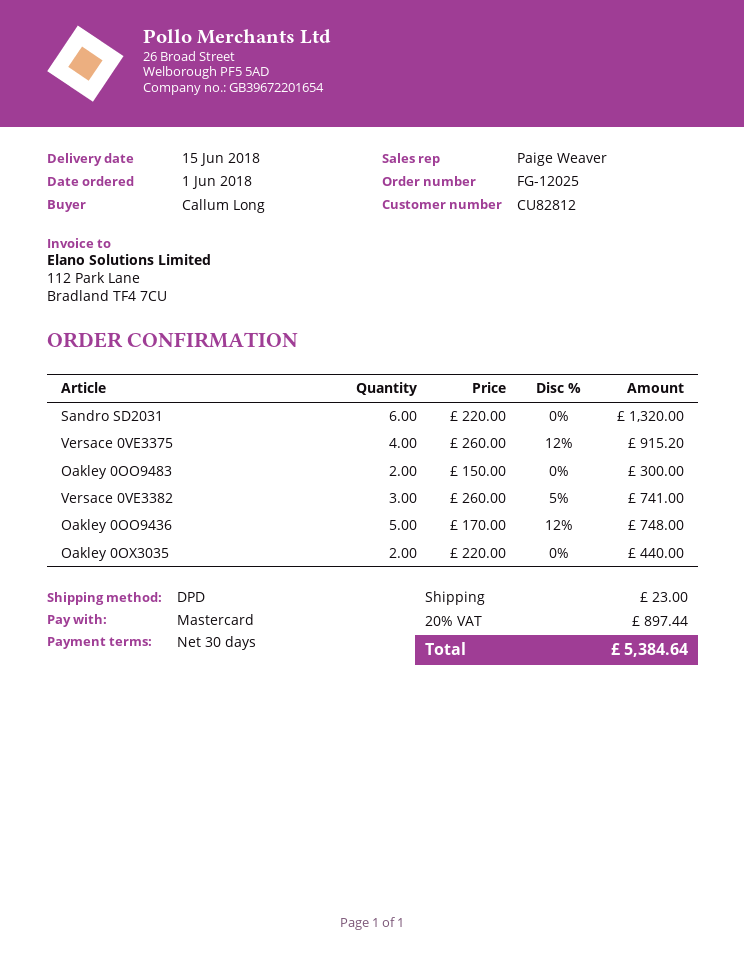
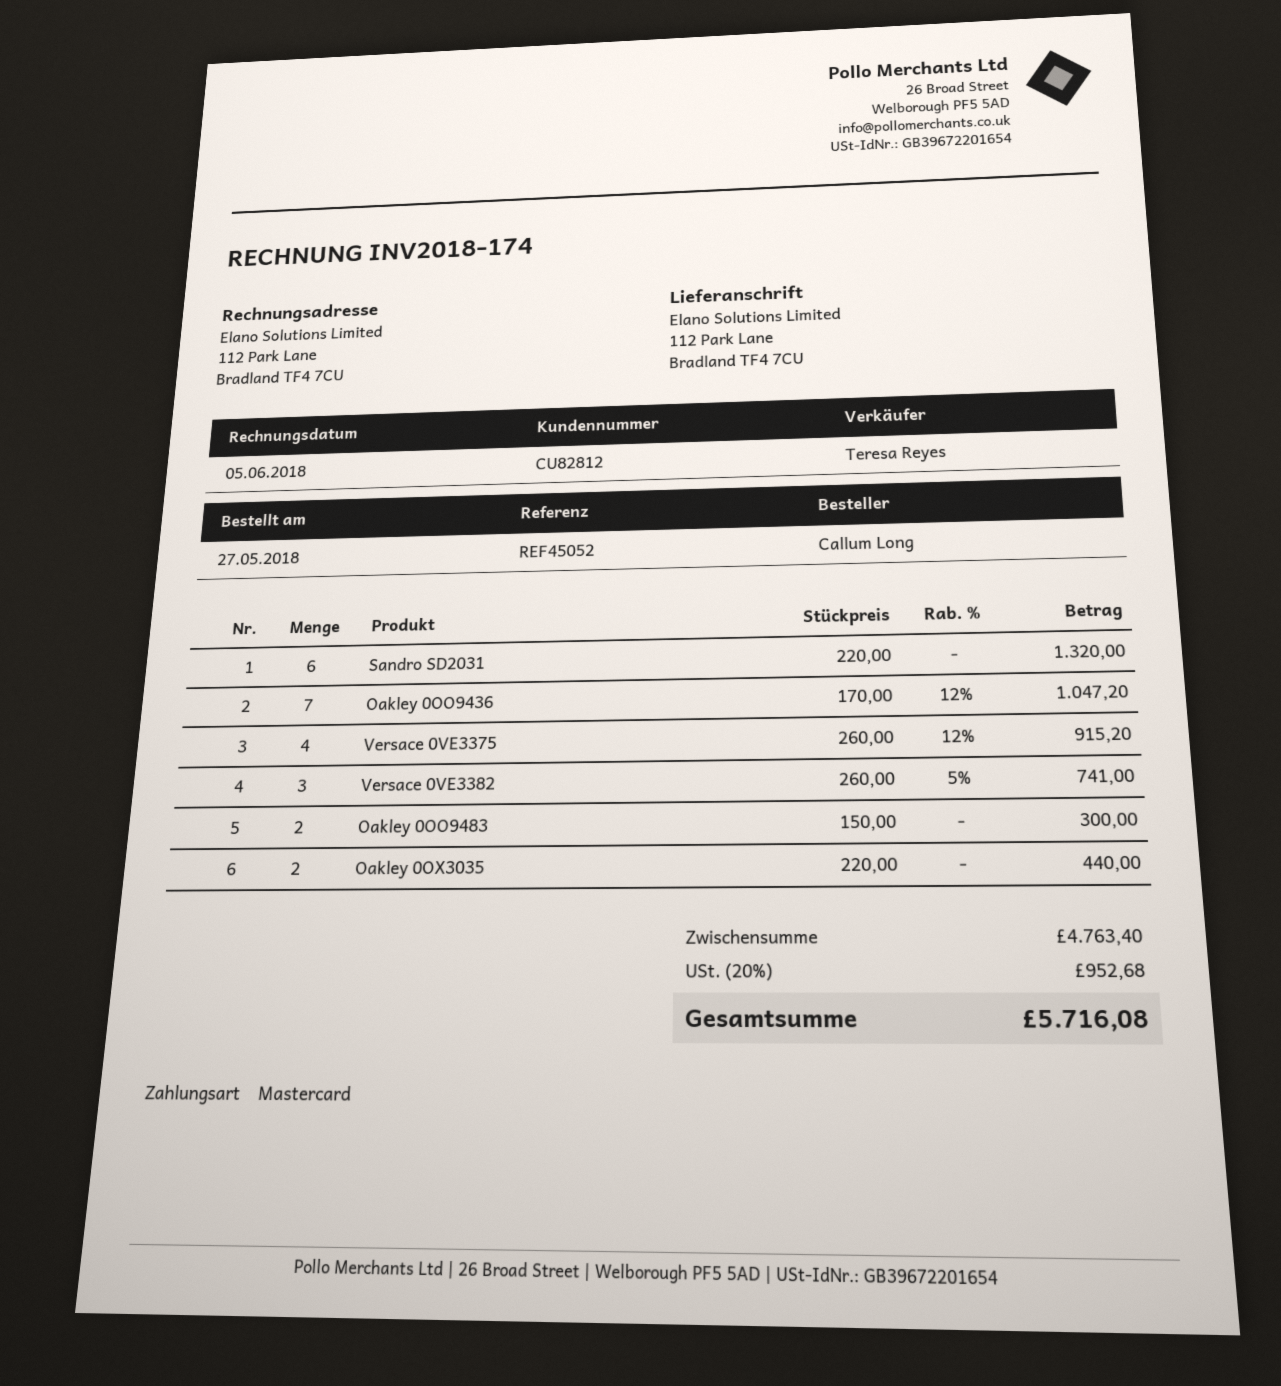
order date: 2018-06-01 -> 2018-05-27
sales rep: Paige Weaver -> Teresa Reyes
Oakley 0OO9436: 5 x 170.00 - 12% = 748.00 -> 7 x 170.00 - 12% = 1047.20
shipping: 23.00 -> none
tax: 20% = 897.44 -> 20% = 952.68
total: 5384.64 -> 5716.08

